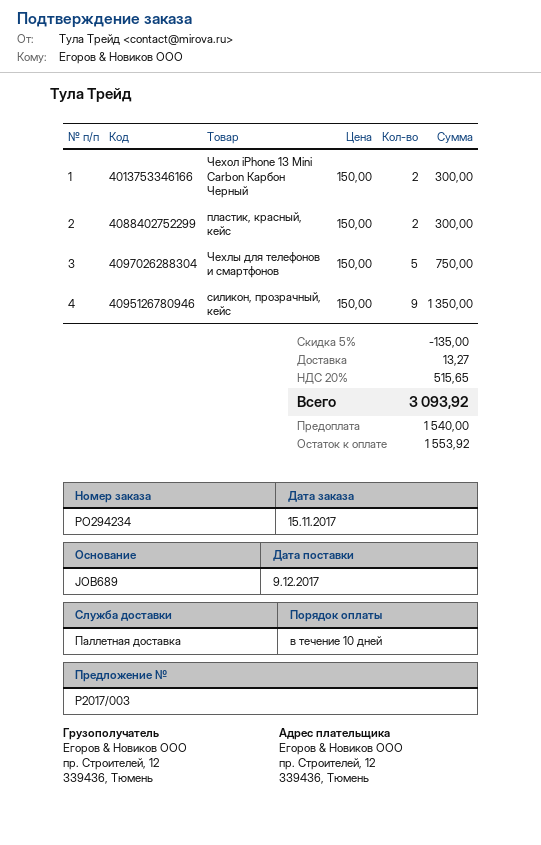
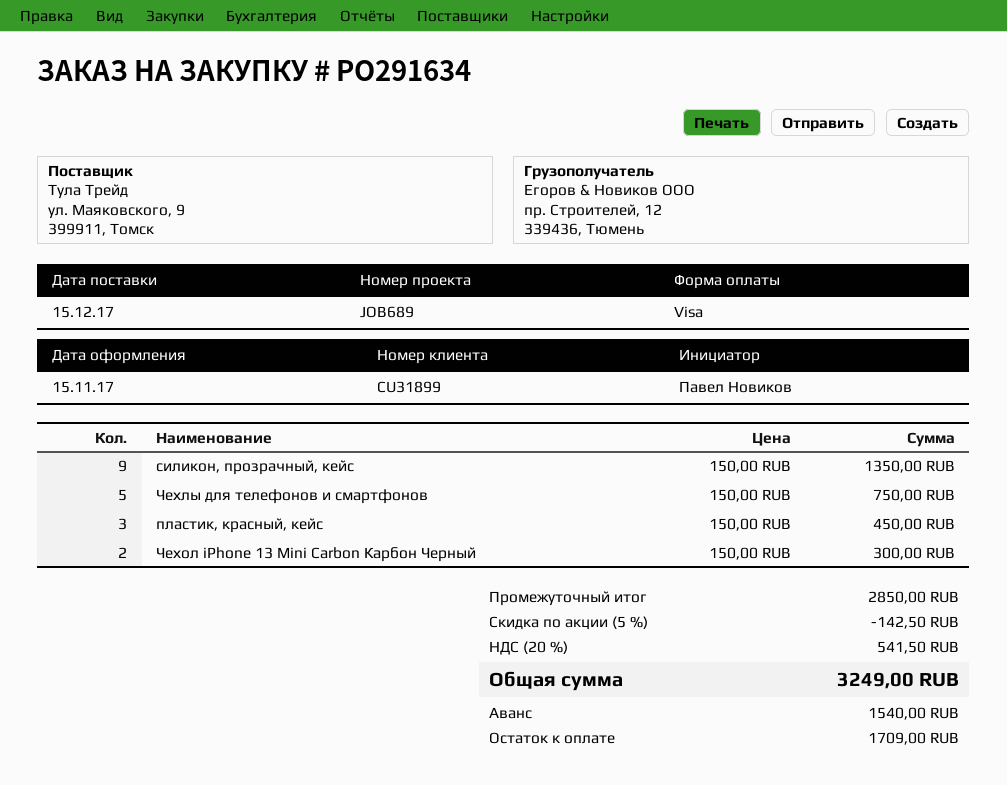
order number: PO294234 -> PO291634
delivery date: 2017-12-09 -> 2017-12-15
пластик, красный, кейс: 2 x 150.00 = 300.00 -> 3 x 150.00 = 450.00
discount: 5% = 135.00 -> 5% = 142.50
shipping: 13.27 -> none
tax: 20% = 515.65 -> 20% = 541.50
total: 3093.92 -> 3249.00
balance: 1553.92 -> 1709.00

